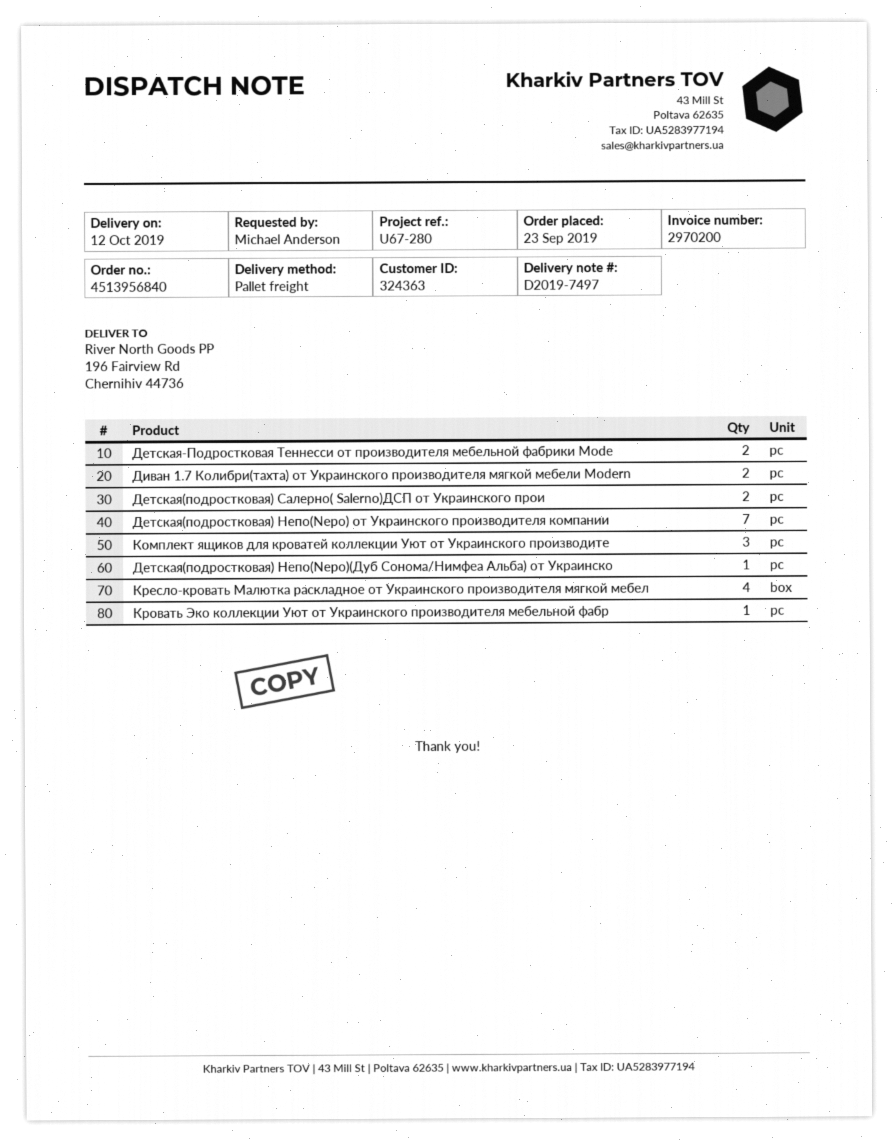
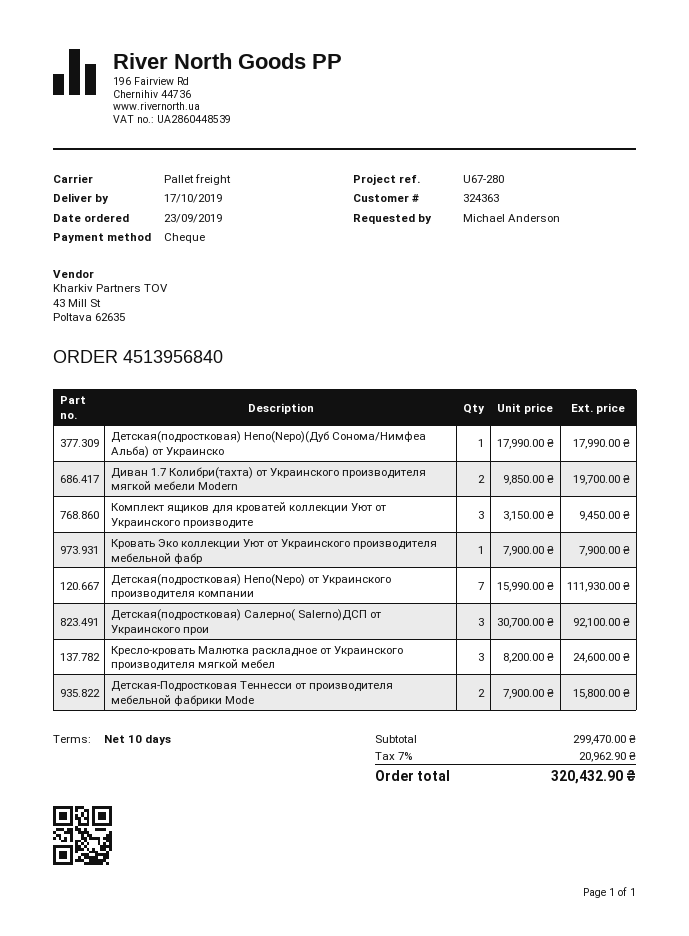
delivery date: 2019-10-12 -> 2019-10-17
Детская(подростковая) Салерно( Salerno)ДСП от Украинского прои: 2 -> 3
Кресло-кровать Малютка раскладное от Украинского производителя мягкой мебел: 4 -> 3

